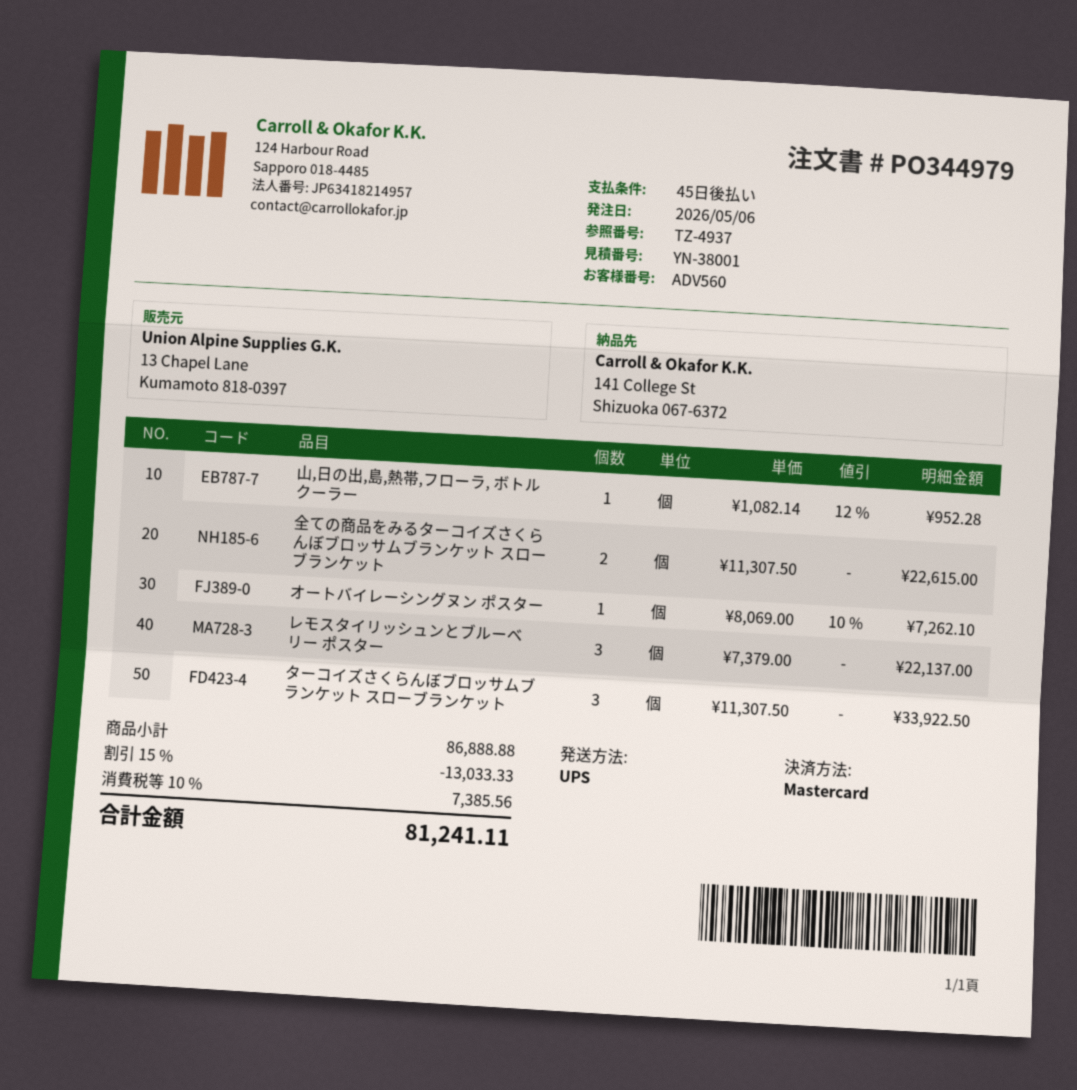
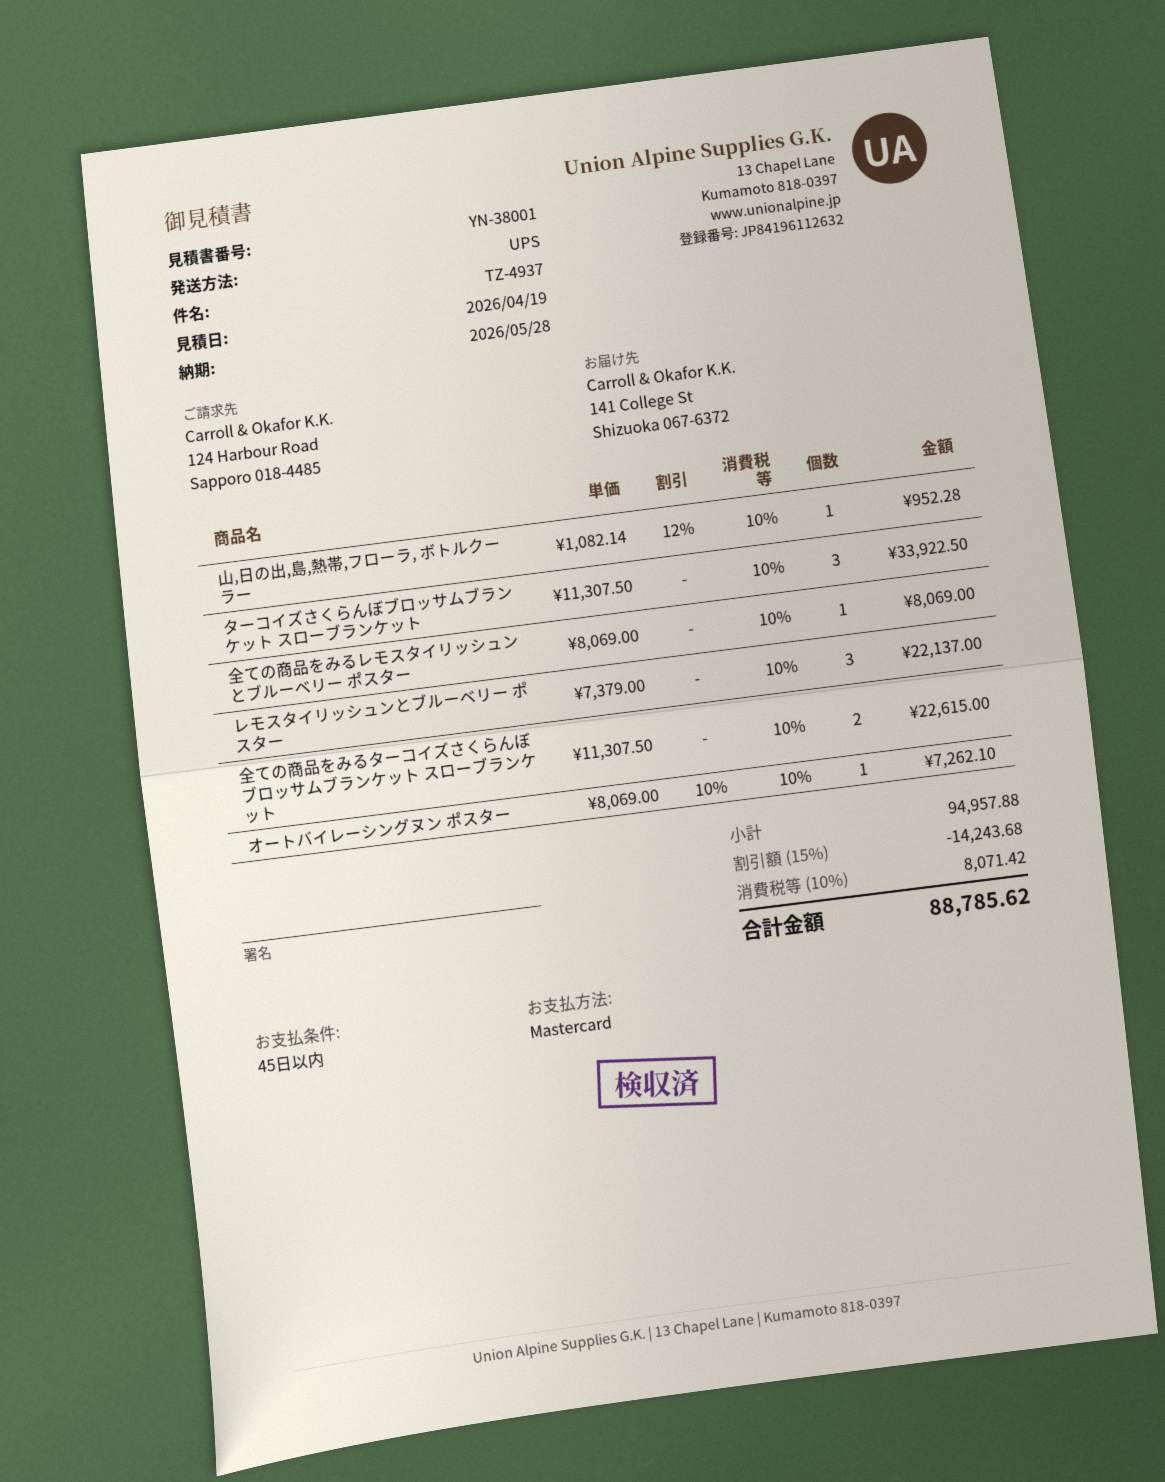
全ての商品をみるレモスタイリッシュンとブルーベリー ポスター: none -> 1 x 8069.00 = 8069.00
subtotal: 86888.88 -> 94957.88
discount: 15% = 13033.33 -> 15% = 14243.68
tax: 10% = 7385.56 -> 10% = 8071.42
total: 81241.11 -> 88785.62

